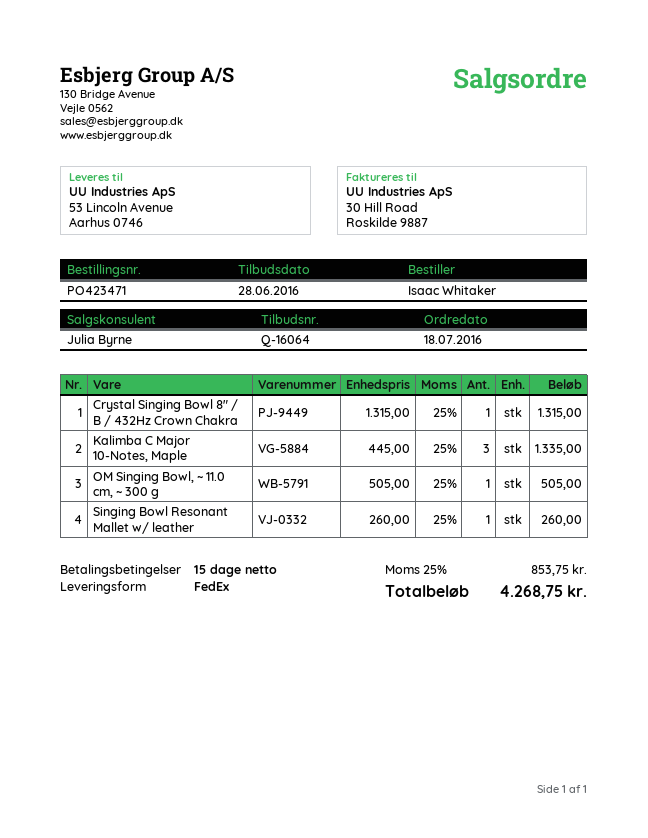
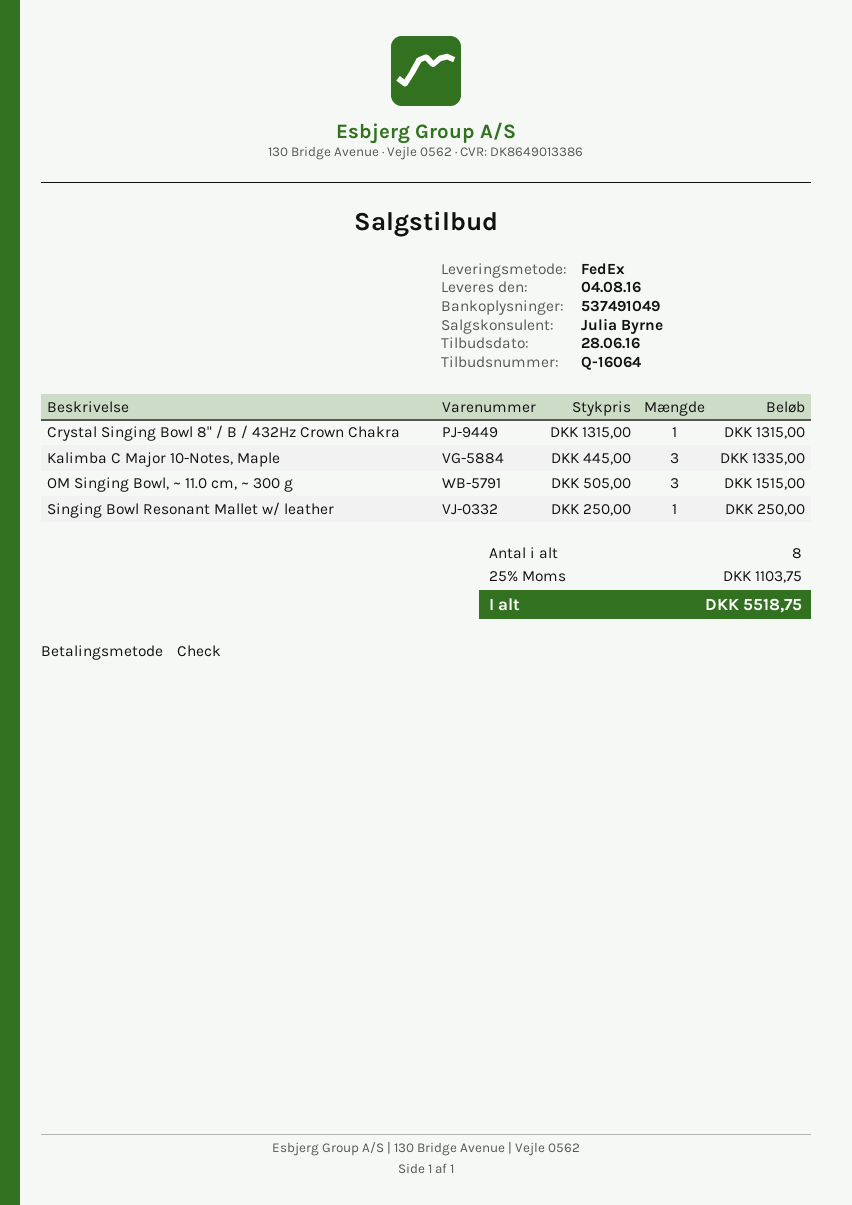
OM Singing Bowl, ~ 11.0 cm, ~ 300 g: 1 x 505.00 = 505.00 -> 3 x 505.00 = 1515.00
Singing Bowl Resonant Mallet w/ leather: 1 x 260.00 = 260.00 -> 1 x 250.00 = 250.00
tax: 25% = 853.75 -> 25% = 1103.75
total: 4268.75 -> 5518.75

